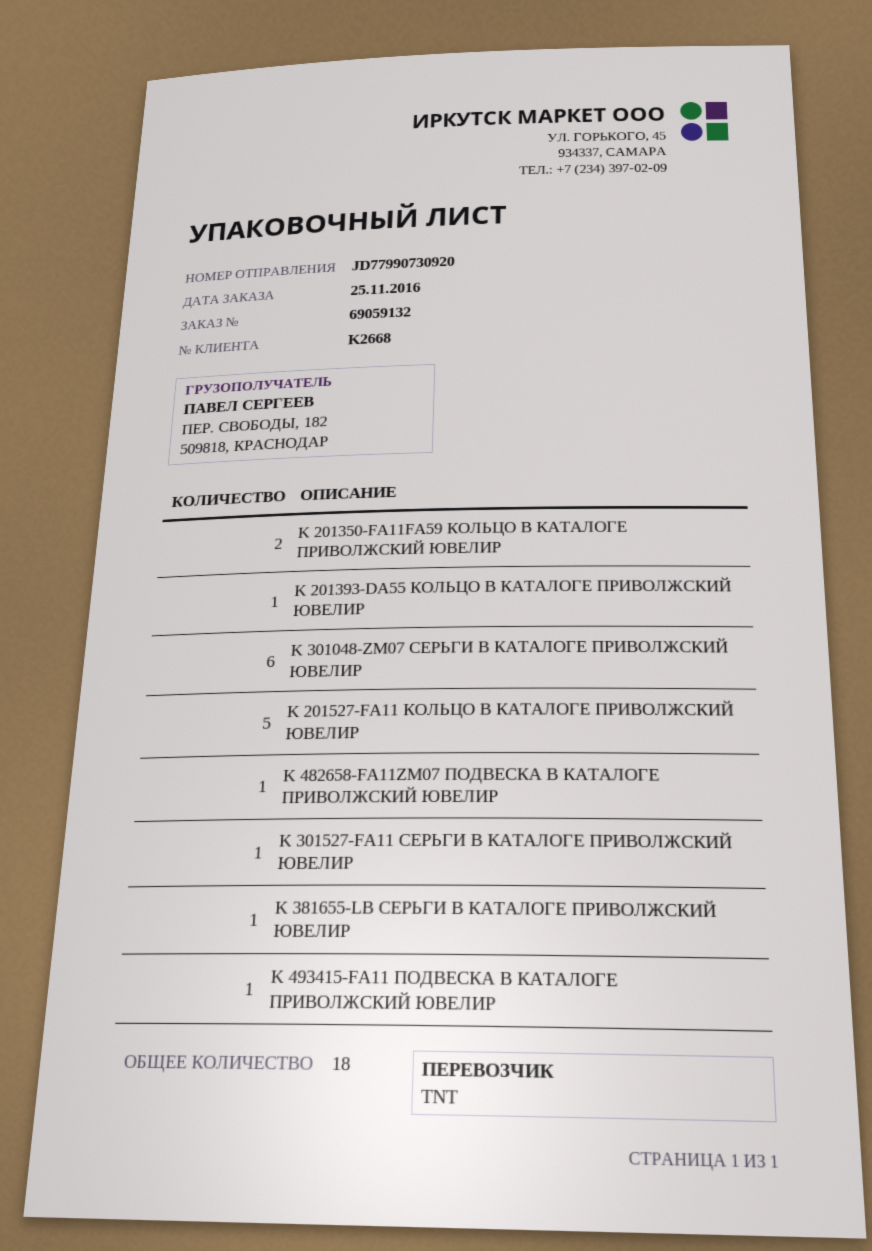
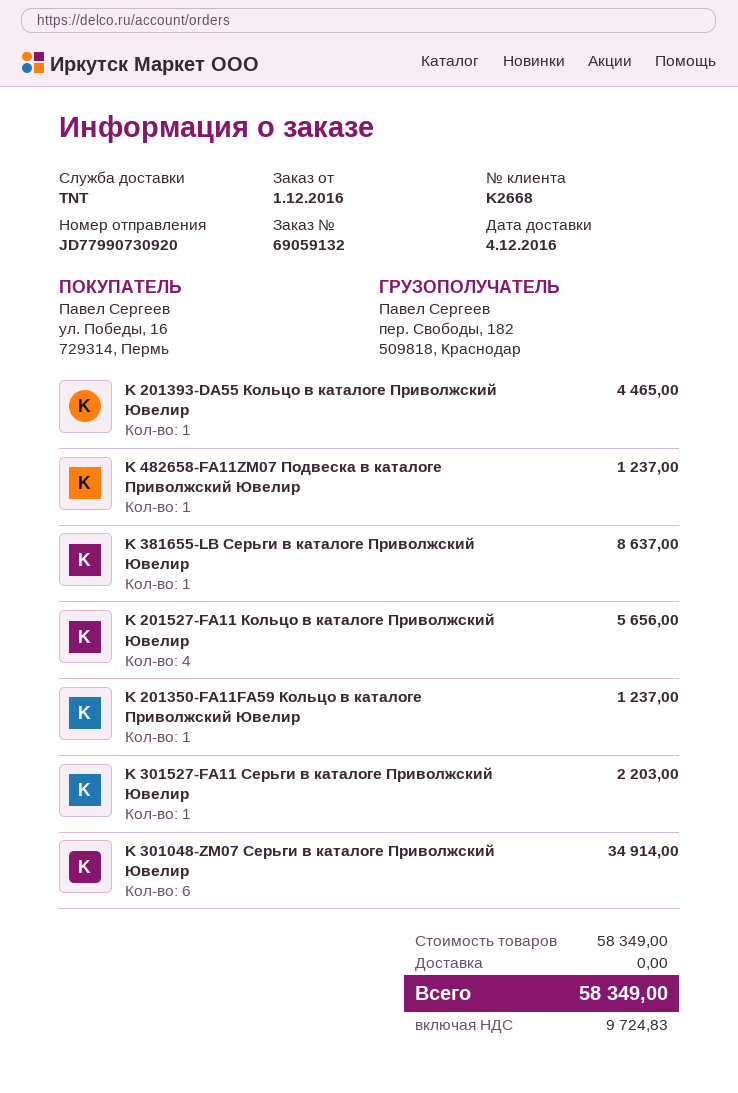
order date: 2016-11-25 -> 2016-12-01
K 201350-FA11FA59 КОЛЬЦО В КАТАЛОГЕ ПРИВОЛЖСКИЙ ЮВЕЛИР: 2 -> 1
K 201527-FA11 КОЛЬЦО В КАТАЛОГЕ ПРИВОЛЖСКИЙ ЮВЕЛИР: 5 -> 4
K 493415-FA11 ПОДВЕСКА В КАТАЛОГЕ ПРИВОЛЖСКИЙ ЮВЕЛИР: 1 -> none

